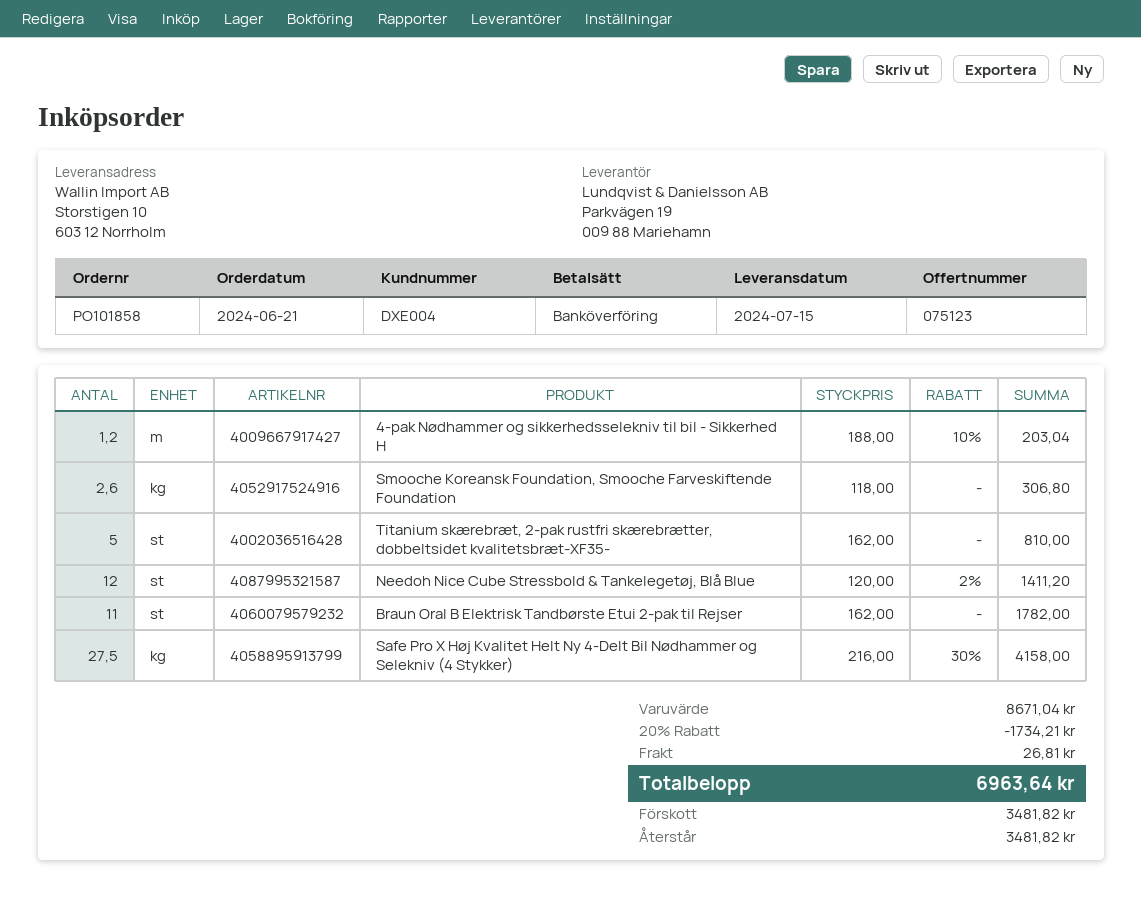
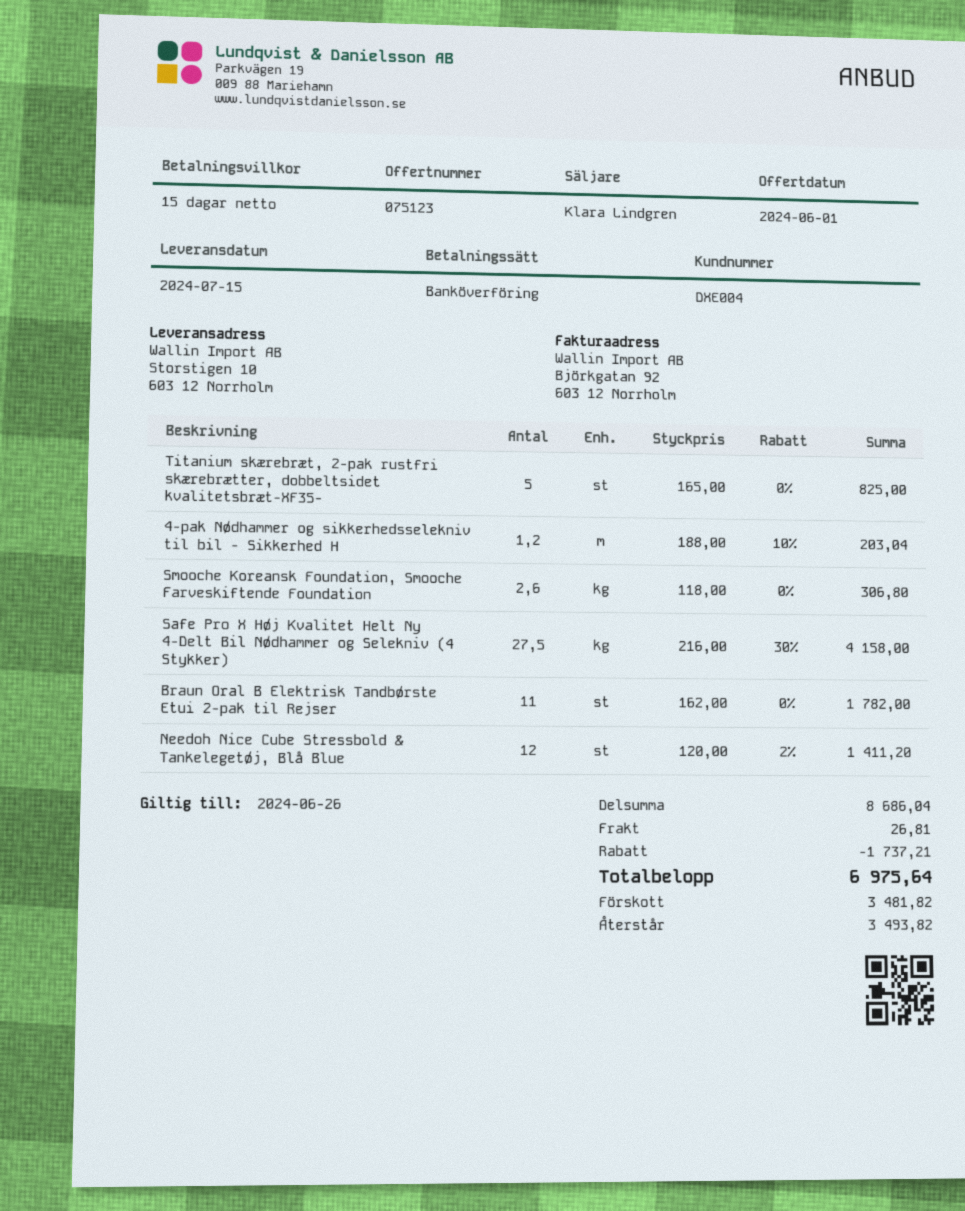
Titanium skærebræt, 2-pak rustfri skærebrætter, dobbeltsidet kvalitetsbræt-XF35-: 5 x 162.00 = 810.00 -> 5 x 165.00 = 825.00
subtotal: 8671.04 -> 8686.04
discount: 1734.21 -> 1737.21
total: 6963.64 -> 6975.64
balance: 3481.82 -> 3493.82

